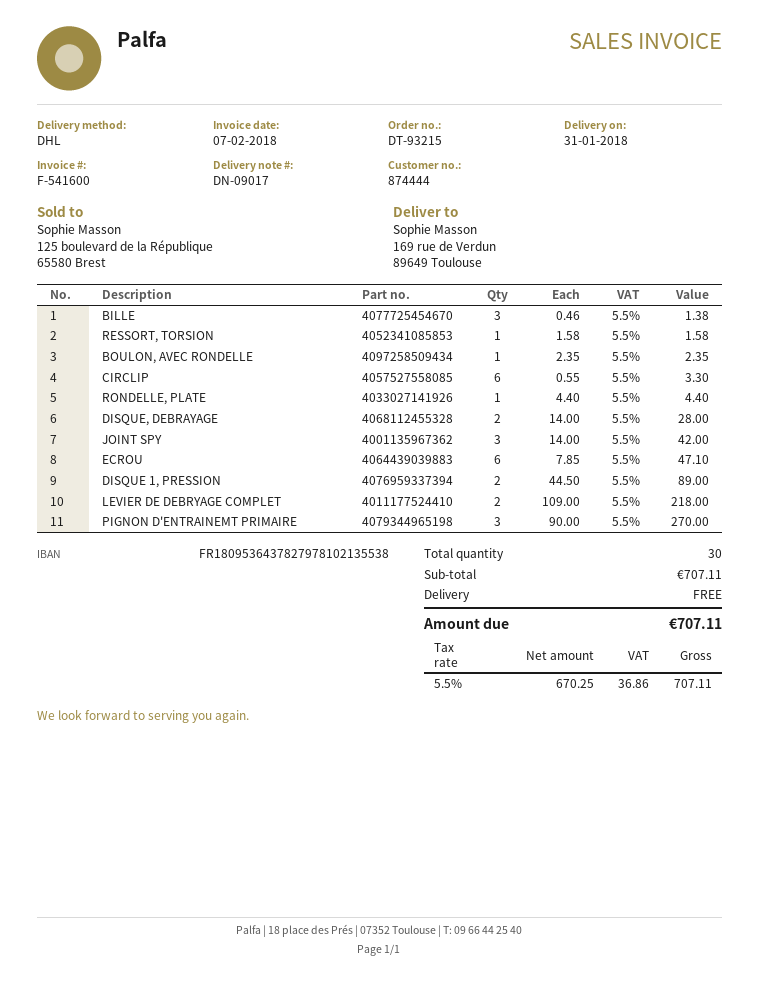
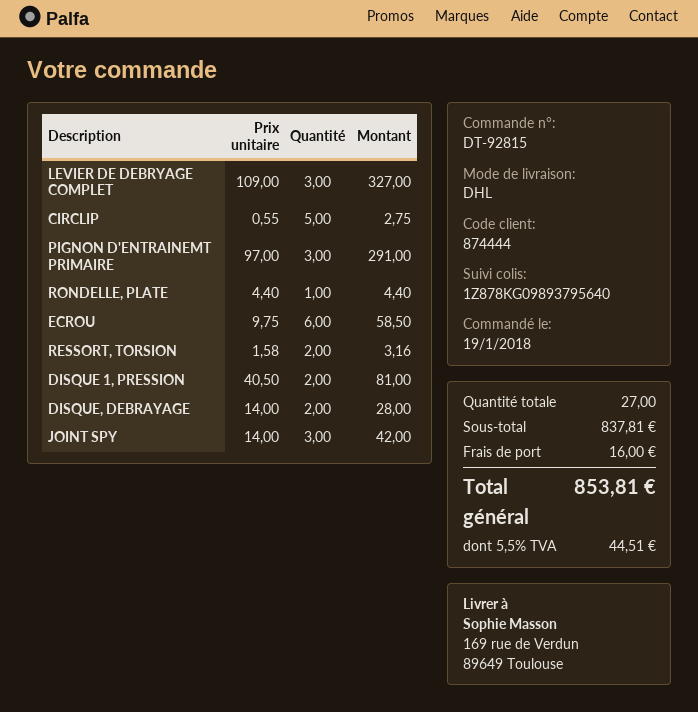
order number: DT-93215 -> DT-92815
BILLE: 3 x 0.46 = 1.38 -> none
RESSORT, TORSION: 1 x 1.58 = 1.58 -> 2 x 1.58 = 3.16
BOULON, AVEC RONDELLE: 1 x 2.35 = 2.35 -> none
CIRCLIP: 6 x 0.55 = 3.30 -> 5 x 0.55 = 2.75
ECROU: 6 x 7.85 = 47.10 -> 6 x 9.75 = 58.50
DISQUE 1, PRESSION: 2 x 44.50 = 89.00 -> 2 x 40.50 = 81.00
LEVIER DE DEBRYAGE COMPLET: 2 x 109.00 = 218.00 -> 3 x 109.00 = 327.00
PIGNON D'ENTRAINEMT PRIMAIRE: 3 x 90.00 = 270.00 -> 3 x 97.00 = 291.00
total quantity: 30 -> 27
subtotal: 707.11 -> 837.81
shipping: 0.00 -> 16.00
tax: 5.5% = 36.86 -> 5.5% = 44.51
total: 707.11 -> 853.81

